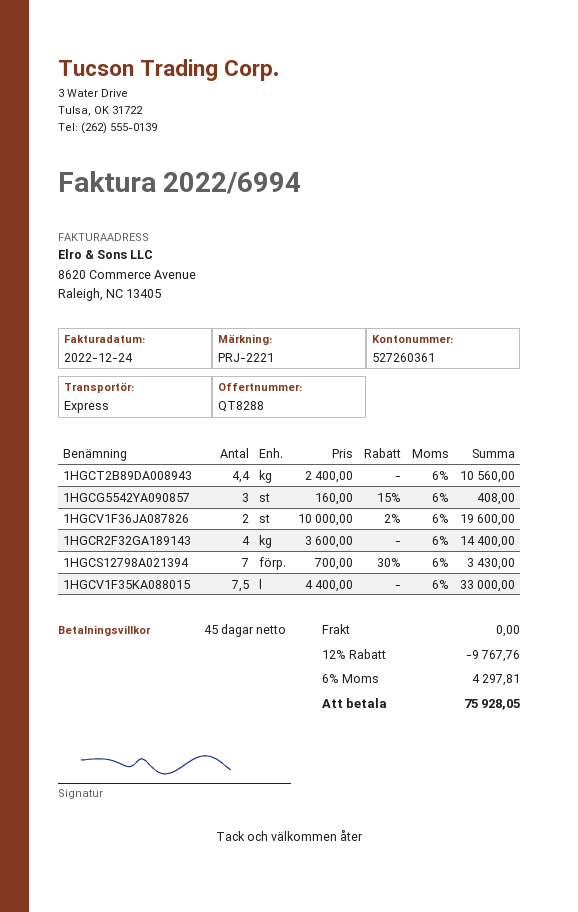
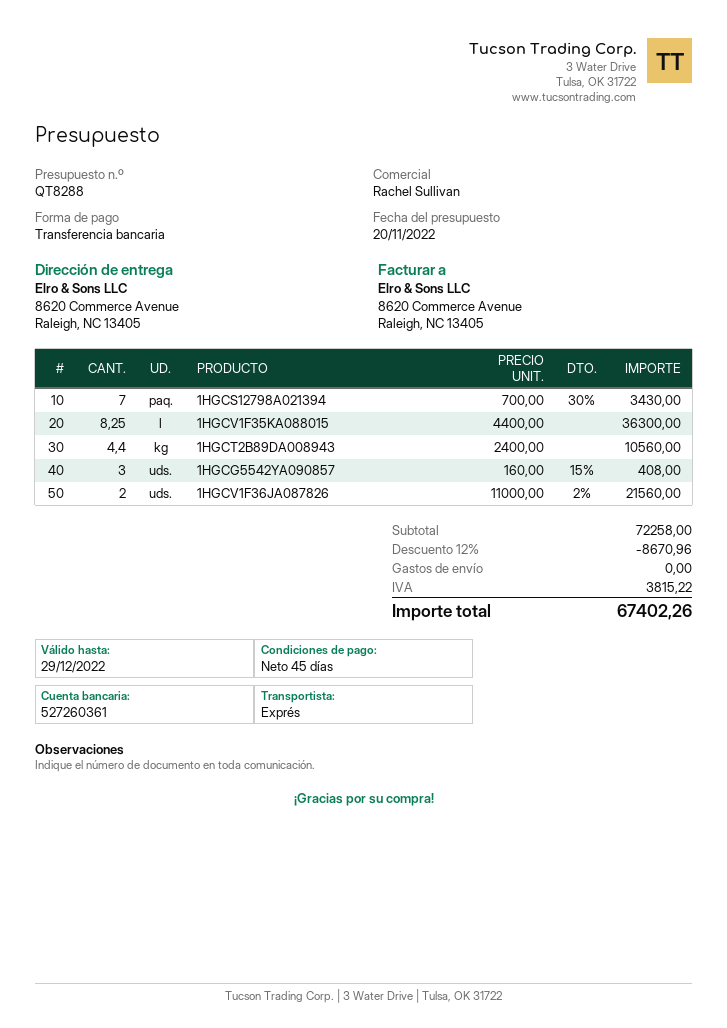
1HGCV1F36JA087826: 2 x 10000.00 - 2% = 19600.00 -> 2 x 11000.00 - 2% = 21560.00
1HGCR2F32GA189143: 4 x 3600.00 = 14400.00 -> none
1HGCV1F35KA088015: 7.5 x 4400.00 = 33000.00 -> 8.25 x 4400.00 = 36300.00
discount: 12% = 9767.76 -> 12% = 8670.96
tax: 4297.81 -> 3815.22
total: 75928.05 -> 67402.26

